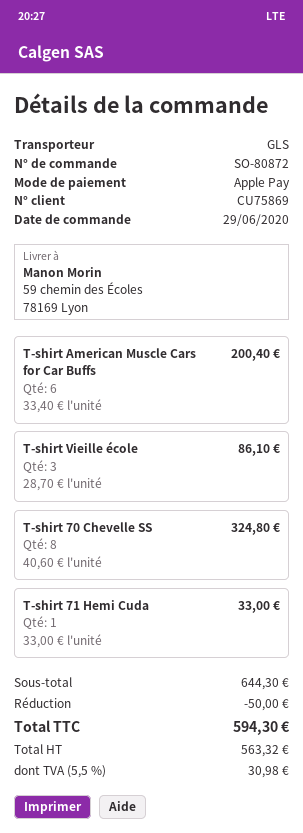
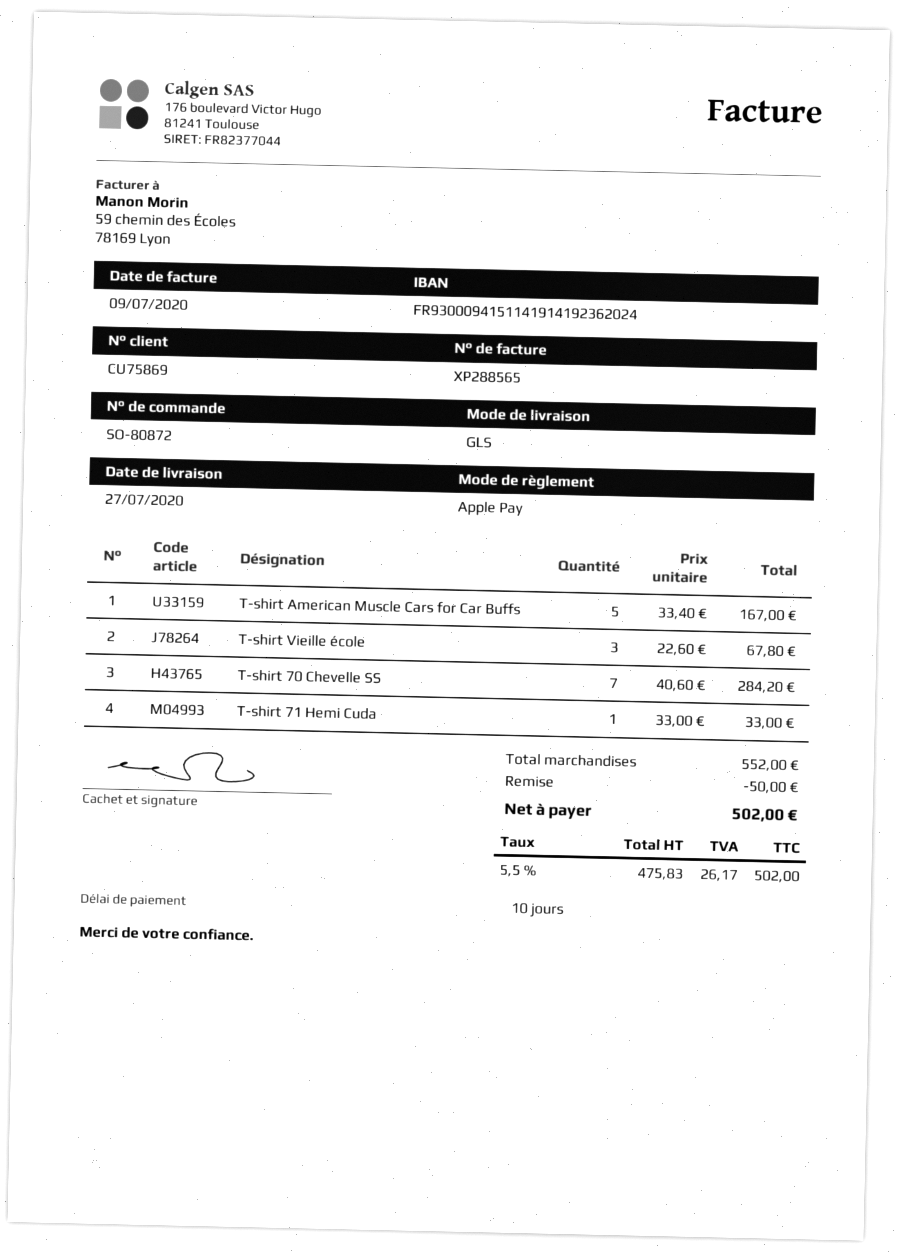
T-shirt American Muscle Cars for Car Buffs: 6 x 33.40 = 200.40 -> 5 x 33.40 = 167.00
T-shirt Vieille école: 3 x 28.70 = 86.10 -> 3 x 22.60 = 67.80
T-shirt 70 Chevelle SS: 8 x 40.60 = 324.80 -> 7 x 40.60 = 284.20
subtotal: 644.30 -> 552.00
net: 563.32 -> 475.83
tax: 5.5% = 30.98 -> 5.5% = 26.17
total: 594.30 -> 502.00

